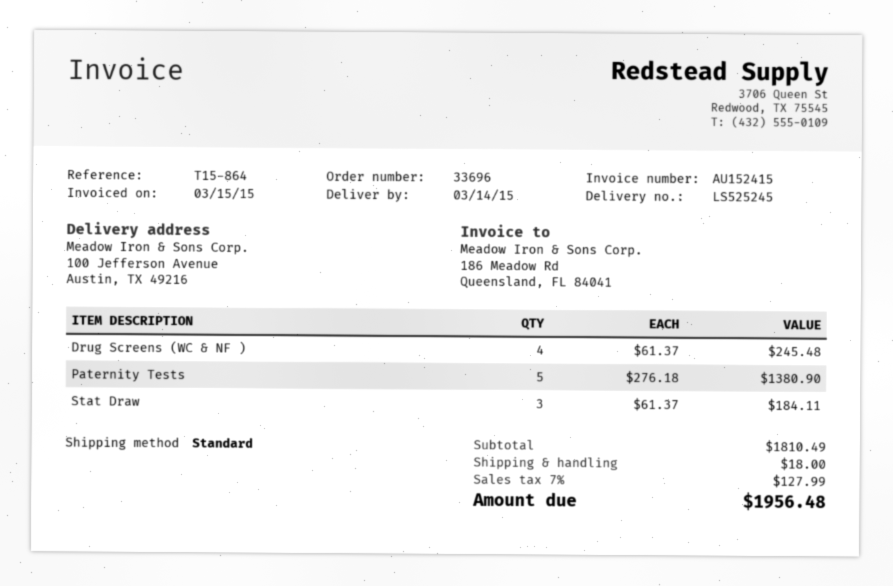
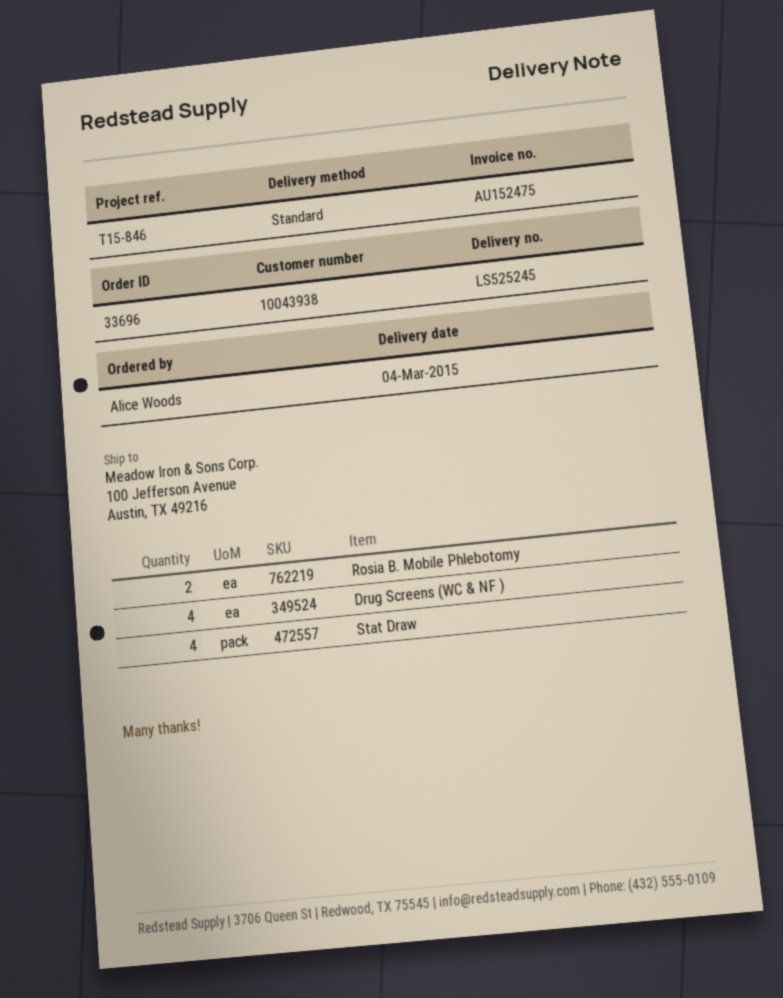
delivery date: 2015-03-14 -> 2015-03-04
invoice number: AU152415 -> AU152475
reference: T15-864 -> T15-846
Paternity Tests: 5 -> none
Stat Draw: 3 -> 4
Rosia B. Mobile Phlebotomy: none -> 2

